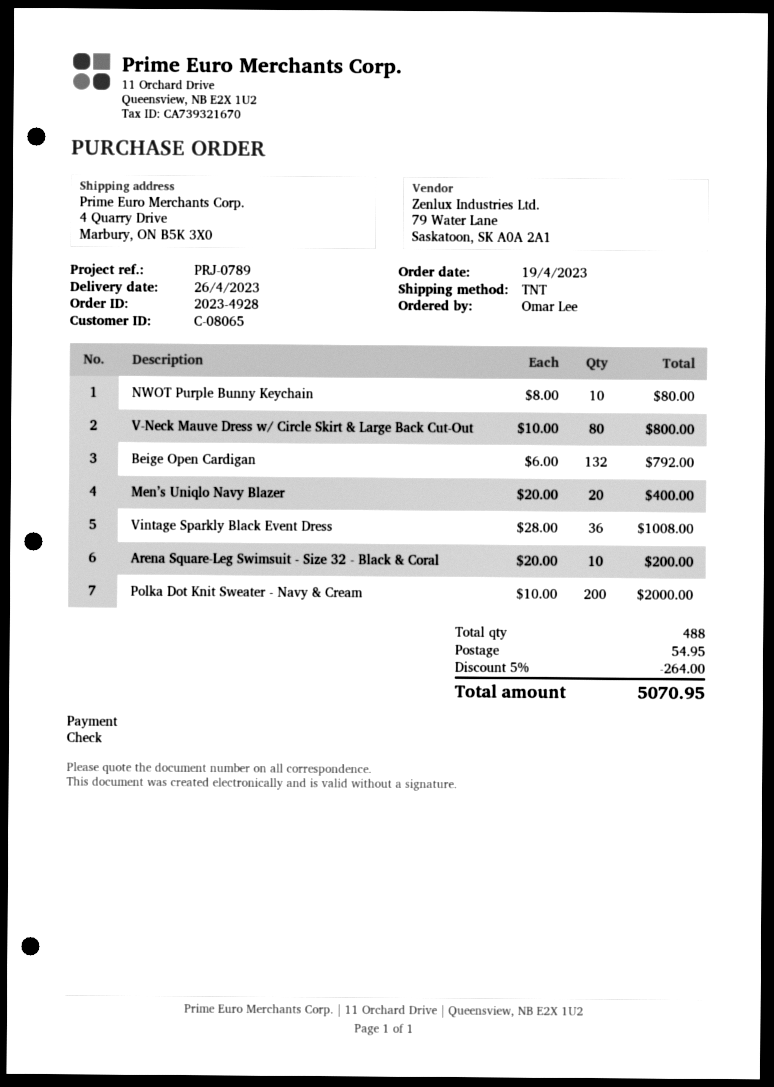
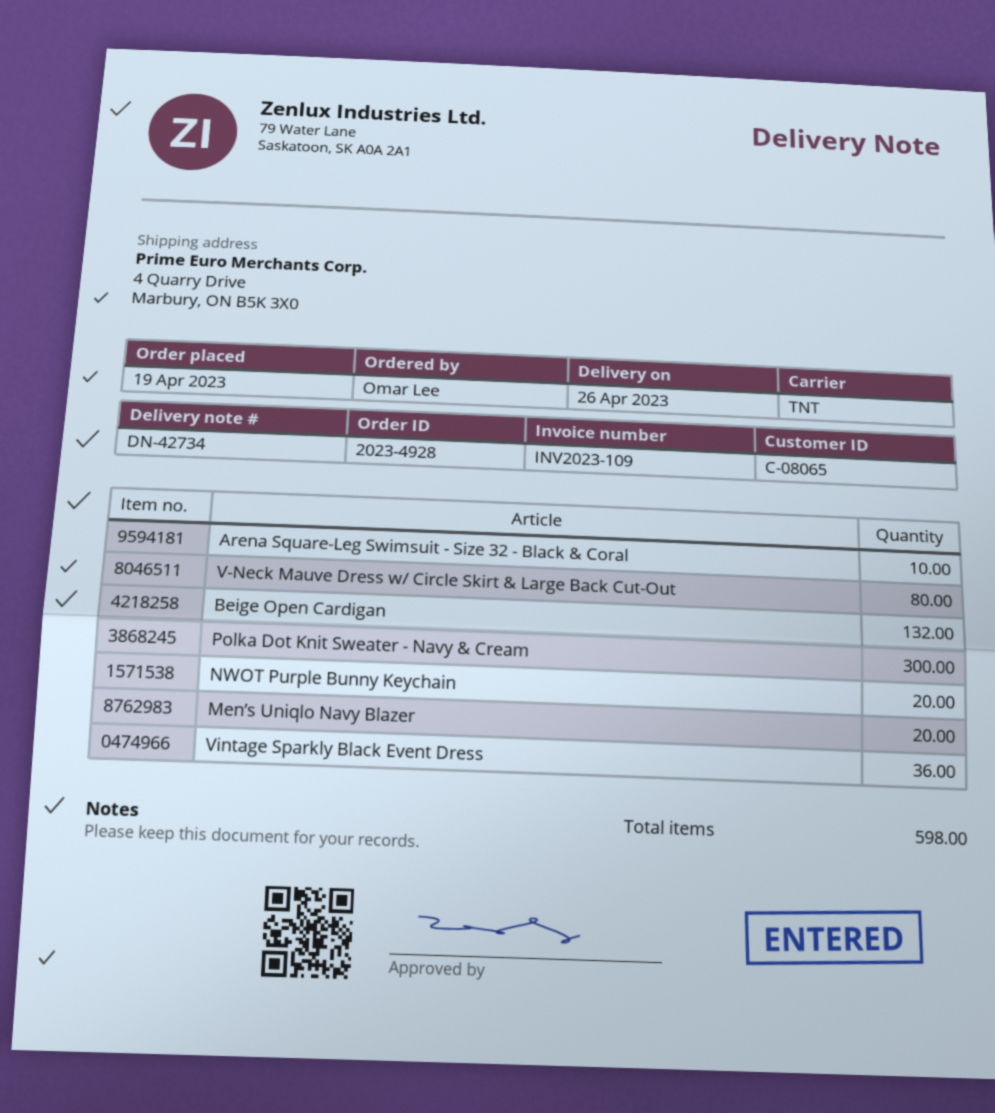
NWOT Purple Bunny Keychain: 10 -> 20
Polka Dot Knit Sweater - Navy & Cream: 200 -> 300
total quantity: 488 -> 598

